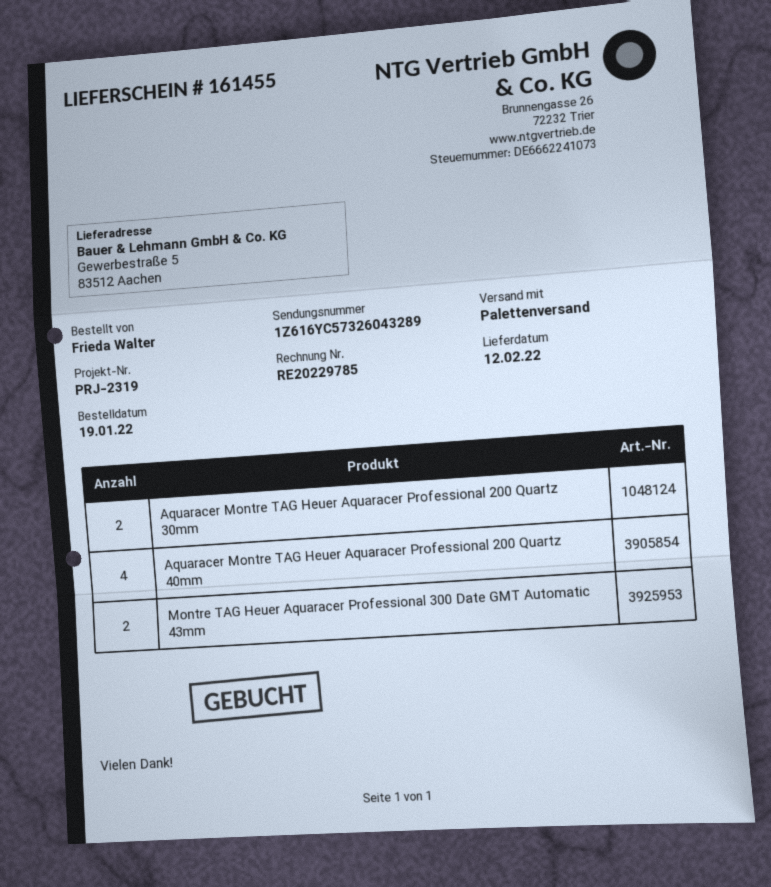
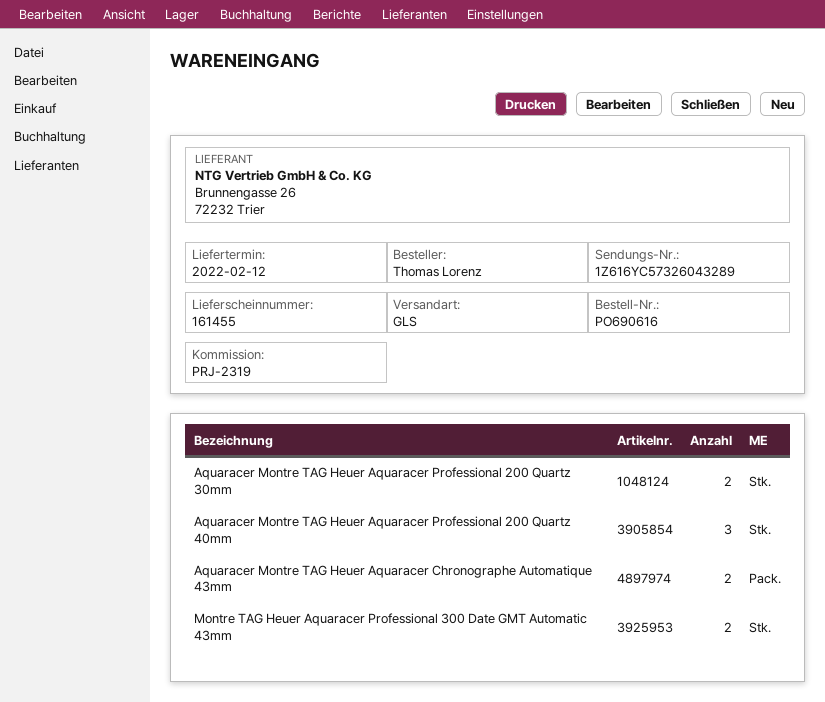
ordered by: Frieda Walter -> Thomas Lorenz
shipping method: pallet freight -> GLS
Aquaracer Montre TAG Heuer Aquaracer Professional 200 Quartz 40mm: 4 -> 3
Aquaracer Montre TAG Heuer Aquaracer Chronographe Automatique 43mm: none -> 2

